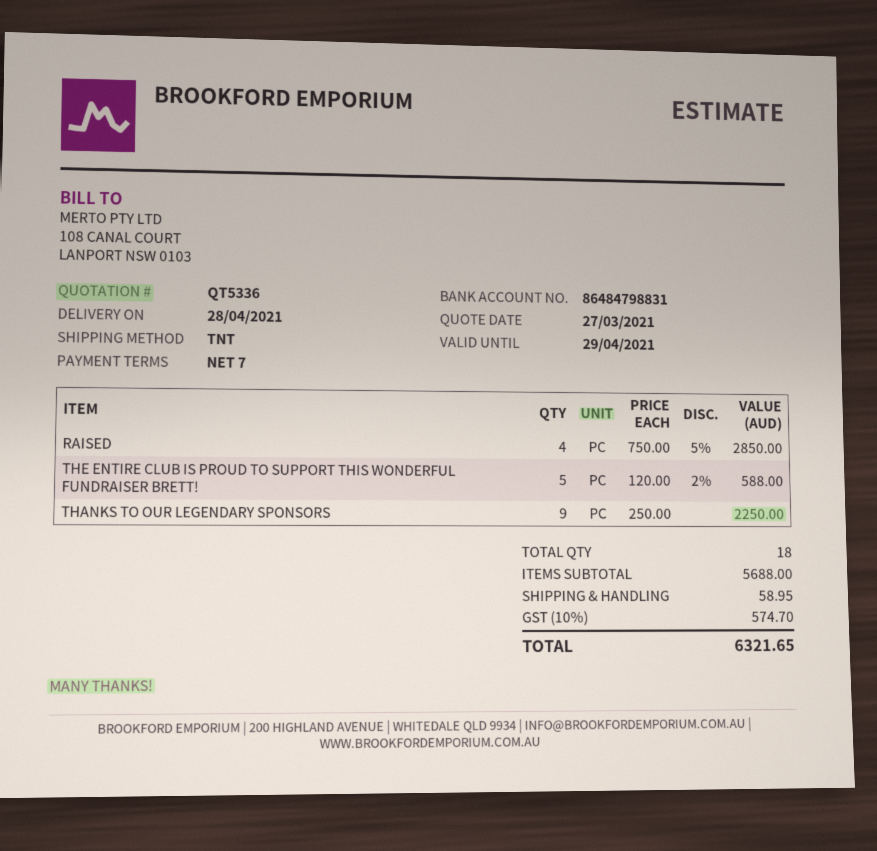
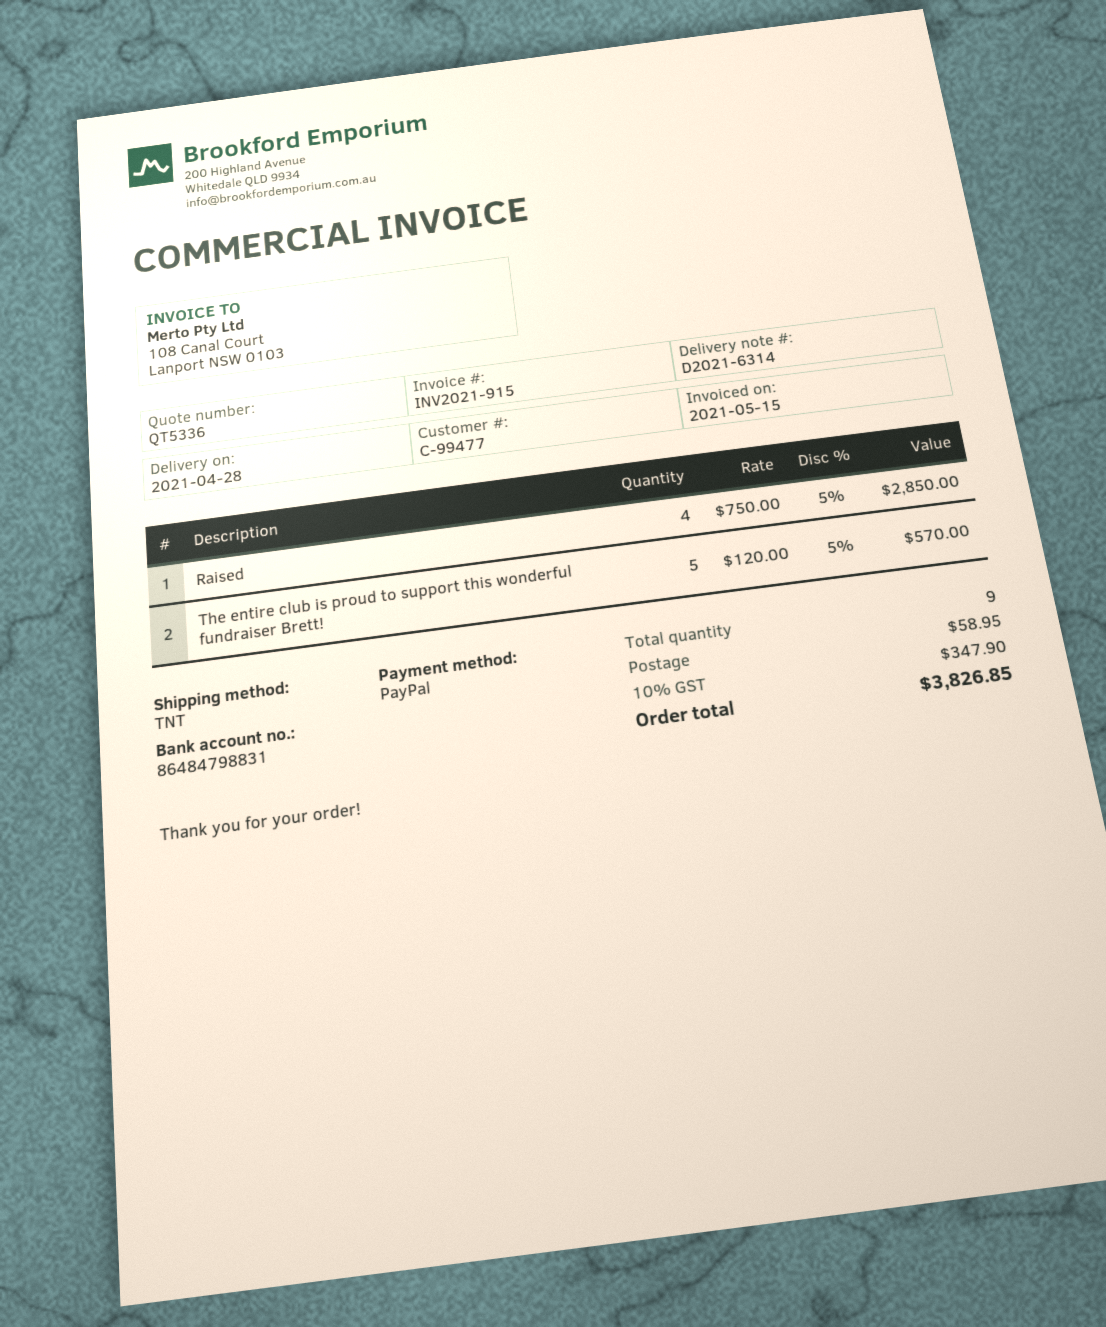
THE ENTIRE CLUB IS PROUD TO SUPPORT THIS WONDERFUL FUNDRAISER BRETT!: 5 x 120.00 - 2% = 588.00 -> 5 x 120.00 - 5% = 570.00
THANKS TO OUR LEGENDARY SPONSORS: 9 x 250.00 = 2250.00 -> none
total quantity: 18 -> 9
tax: 10% = 574.70 -> 10% = 347.90
total: 6321.65 -> 3826.85

